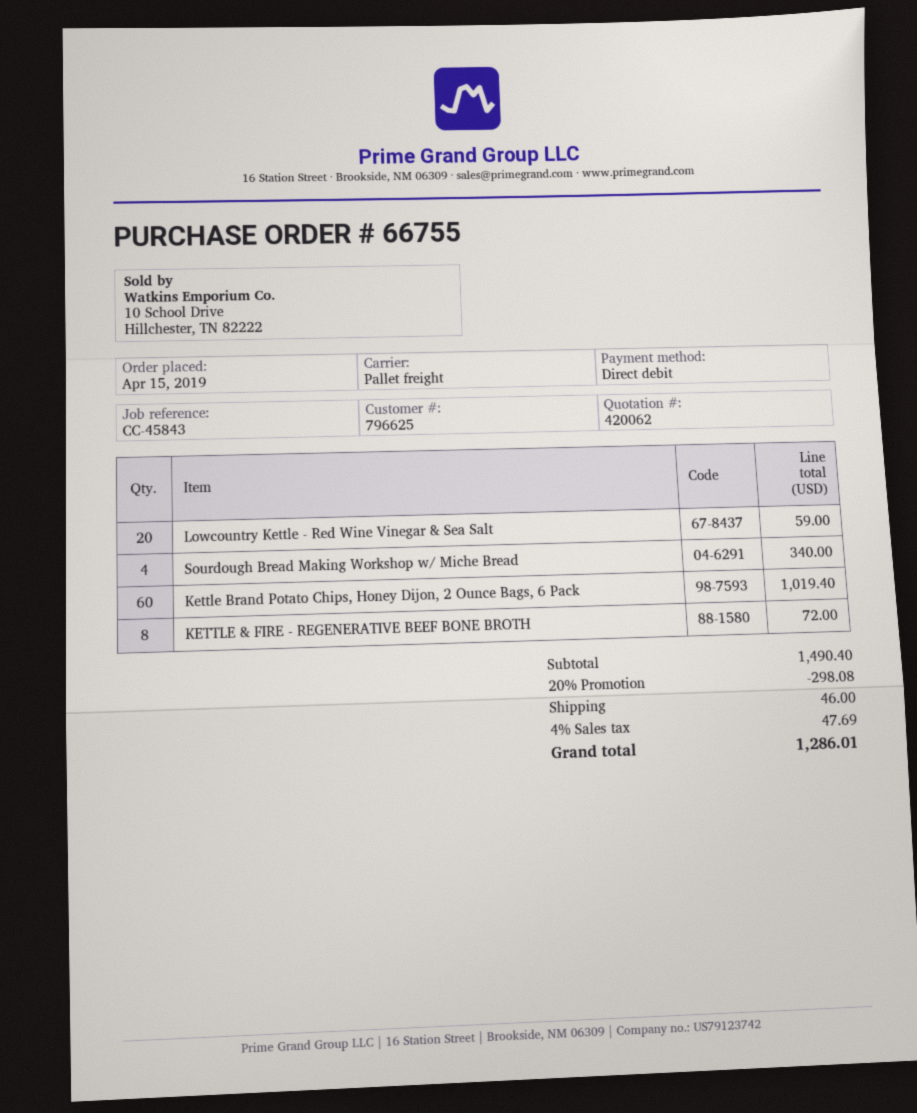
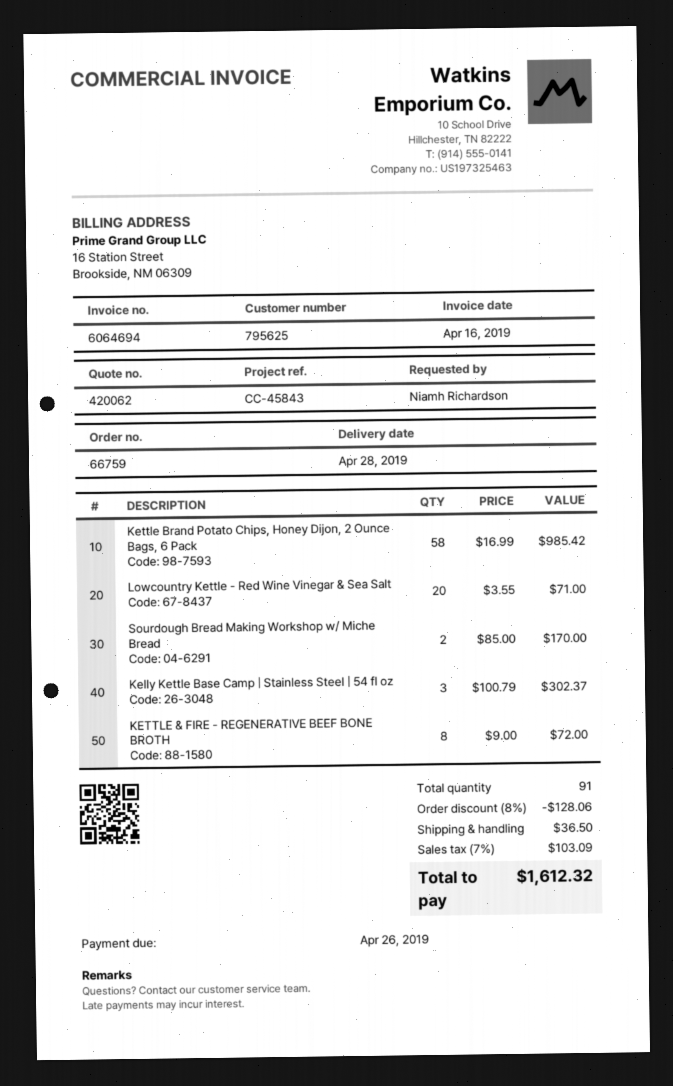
order number: 66755 -> 66759
customer number: 796625 -> 795625
Lowcountry Kettle - Red Wine Vinegar & Sea Salt: 20 for 59.00 -> 20 for 71.00
Sourdough Bread Making Workshop w/ Miche Bread: 4 for 340.00 -> 2 for 170.00
Kettle Brand Potato Chips, Honey Dijon, 2 Ounce Bags, 6 Pack: 60 for 1019.40 -> 58 for 985.42
Kelly Kettle Base Camp | Stainless Steel | 54 fl oz: none -> 3 for 302.37
discount: 20% = 298.08 -> 8% = 128.06
shipping: 46.00 -> 36.50
tax: 4% = 47.69 -> 7% = 103.09
total: 1286.01 -> 1612.32

